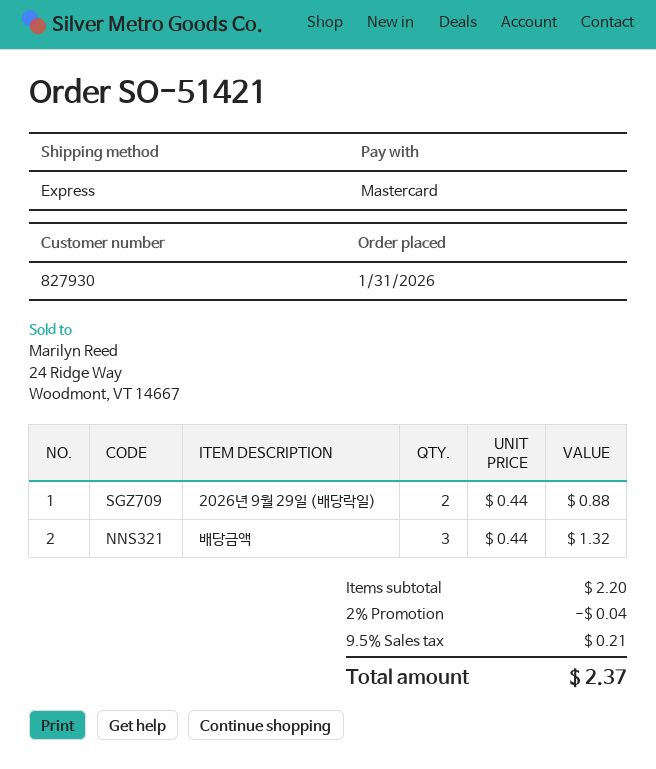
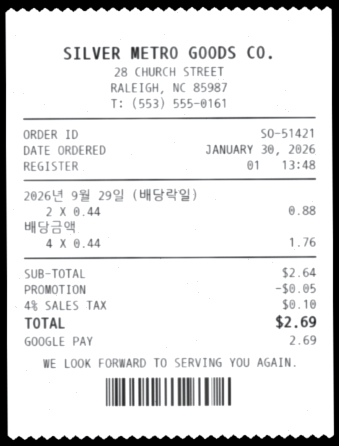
order date: 2026-01-31 -> 2026-01-30
payment method: Mastercard -> Google Pay
배당금액: 3 x 0.44 = 1.32 -> 4 x 0.44 = 1.76
subtotal: 2.20 -> 2.64
discount: 0.04 -> 0.05
tax: 9.5% = 0.21 -> 4% = 0.10
total: 2.37 -> 2.69

